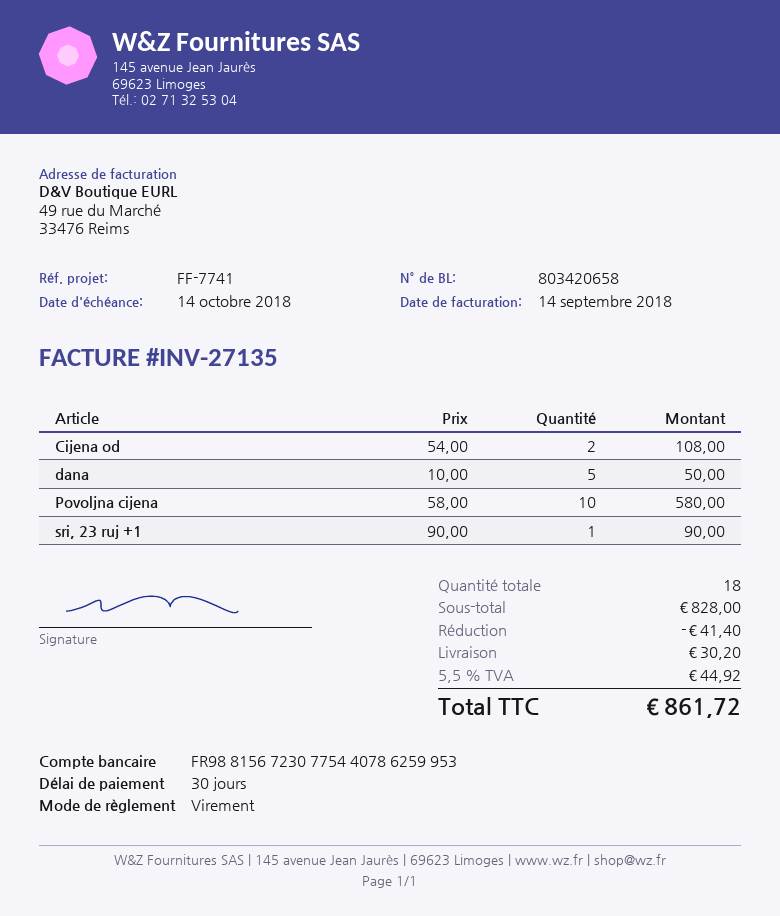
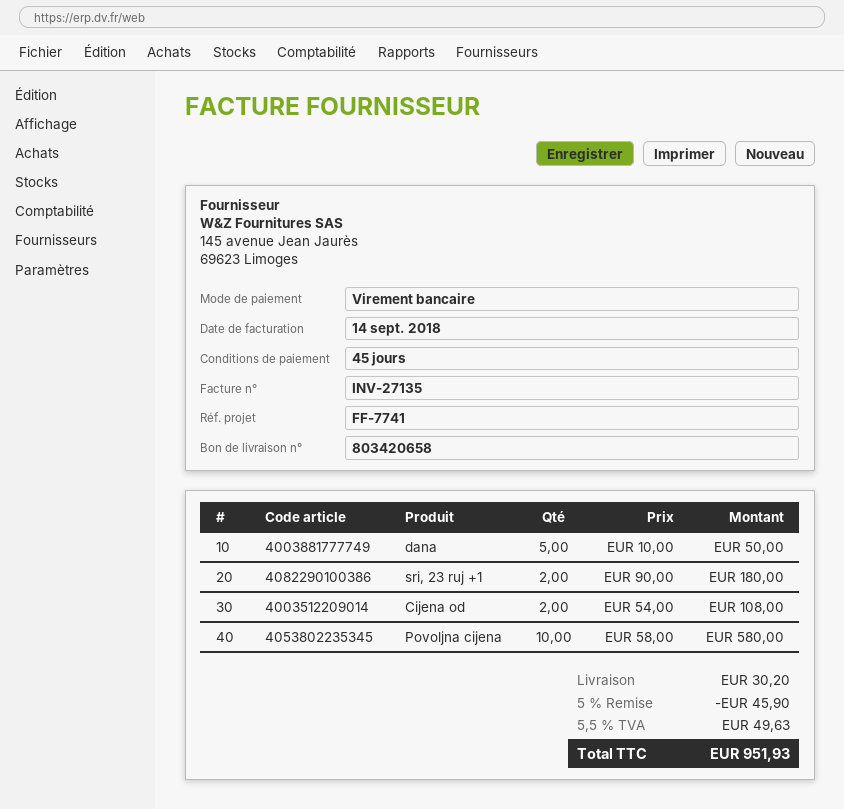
payment terms: 30 days -> 45 days
sri, 23 ruj +1: 1 x 90.00 = 90.00 -> 2 x 90.00 = 180.00
discount: 41.40 -> 45.90
tax: 5.5% = 44.92 -> 5.5% = 49.63
total: 861.72 -> 951.93

